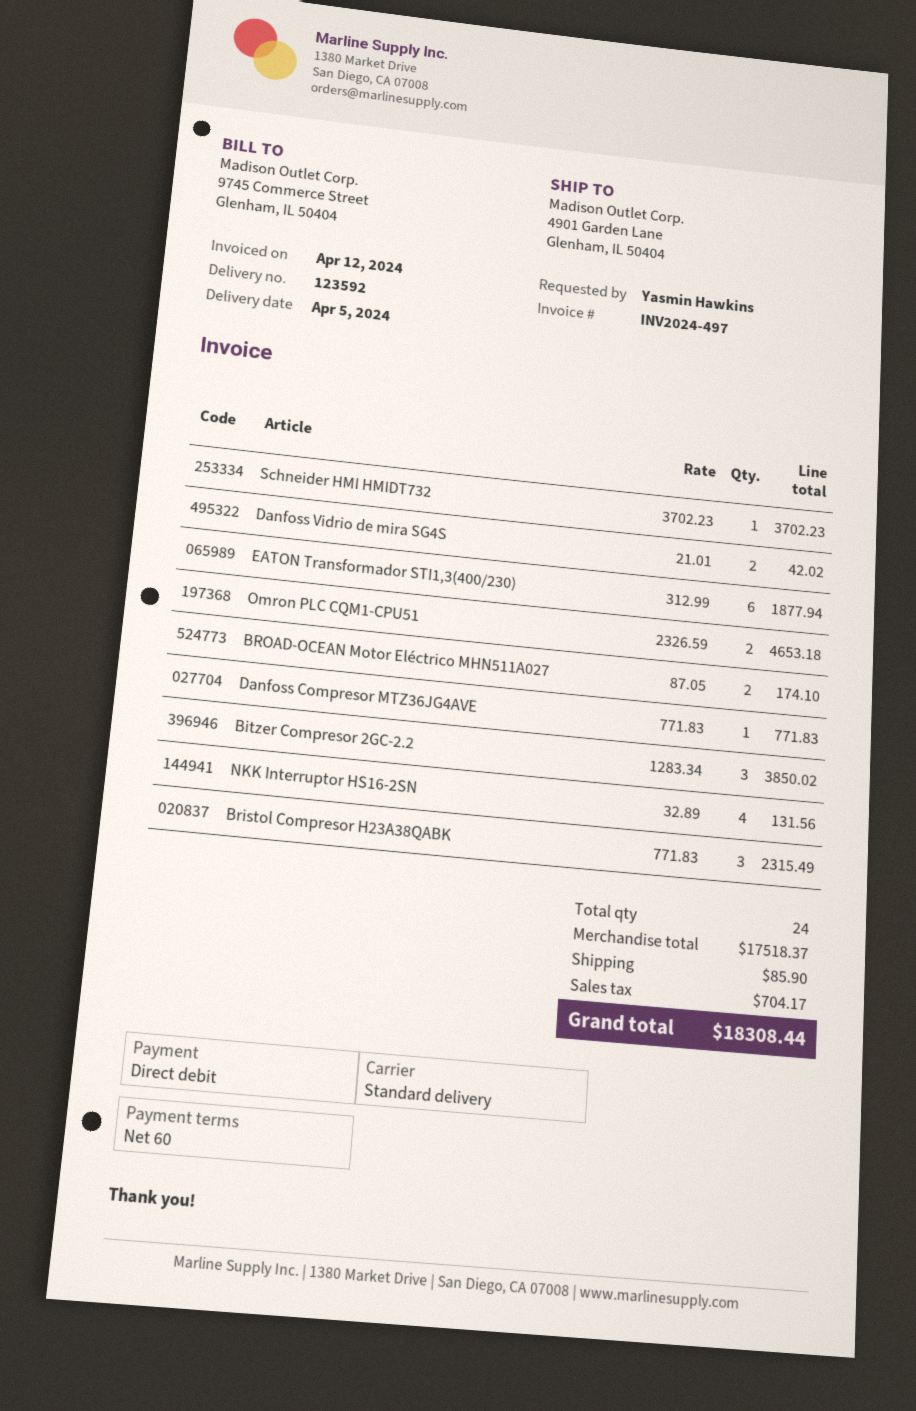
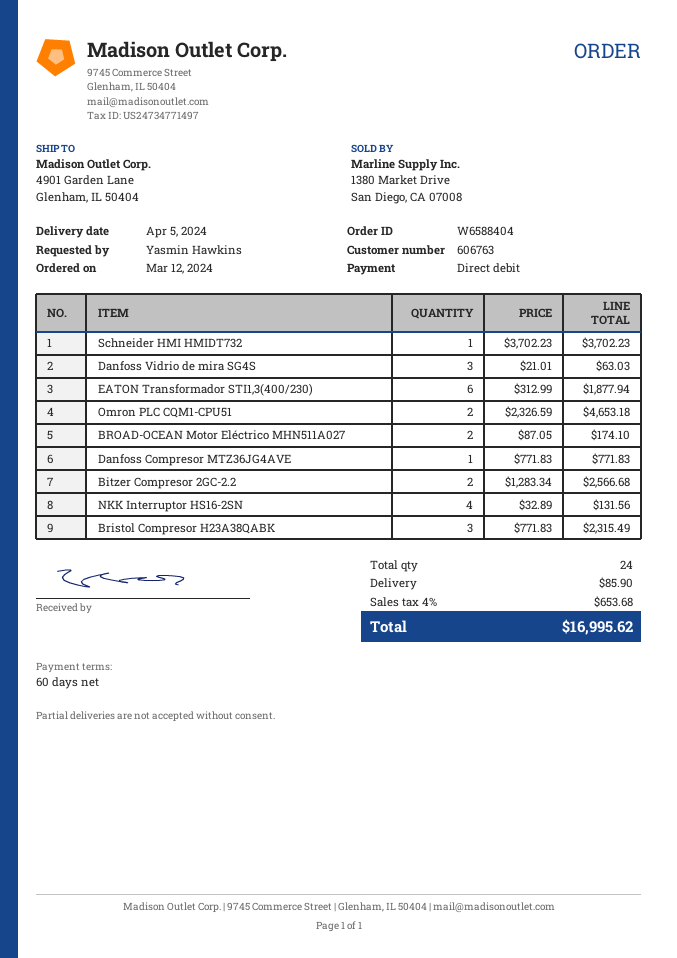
Danfoss Vidrio de mira SG4S: 2 x 21.01 = 42.02 -> 3 x 21.01 = 63.03
Bitzer Compresor 2GC-2.2: 3 x 1283.34 = 3850.02 -> 2 x 1283.34 = 2566.68
tax: 704.17 -> 653.68
total: 18308.44 -> 16995.62

